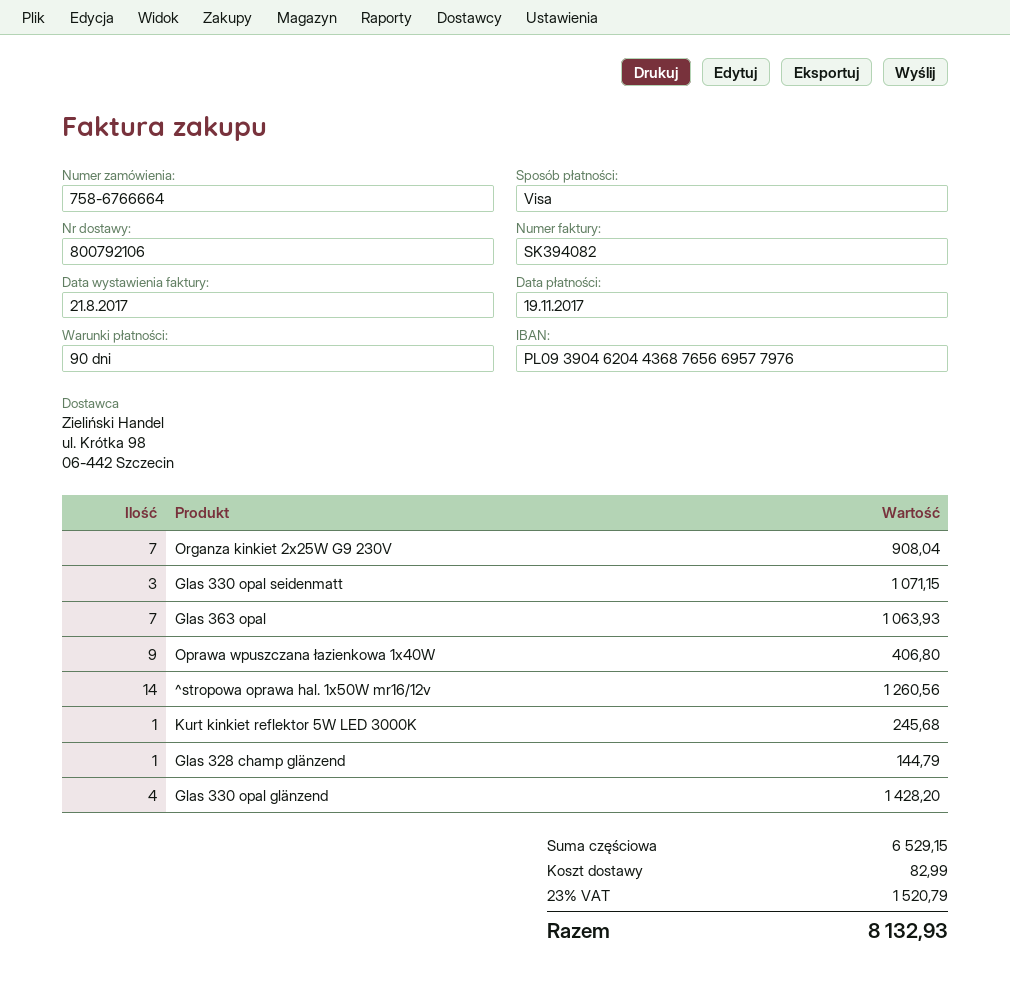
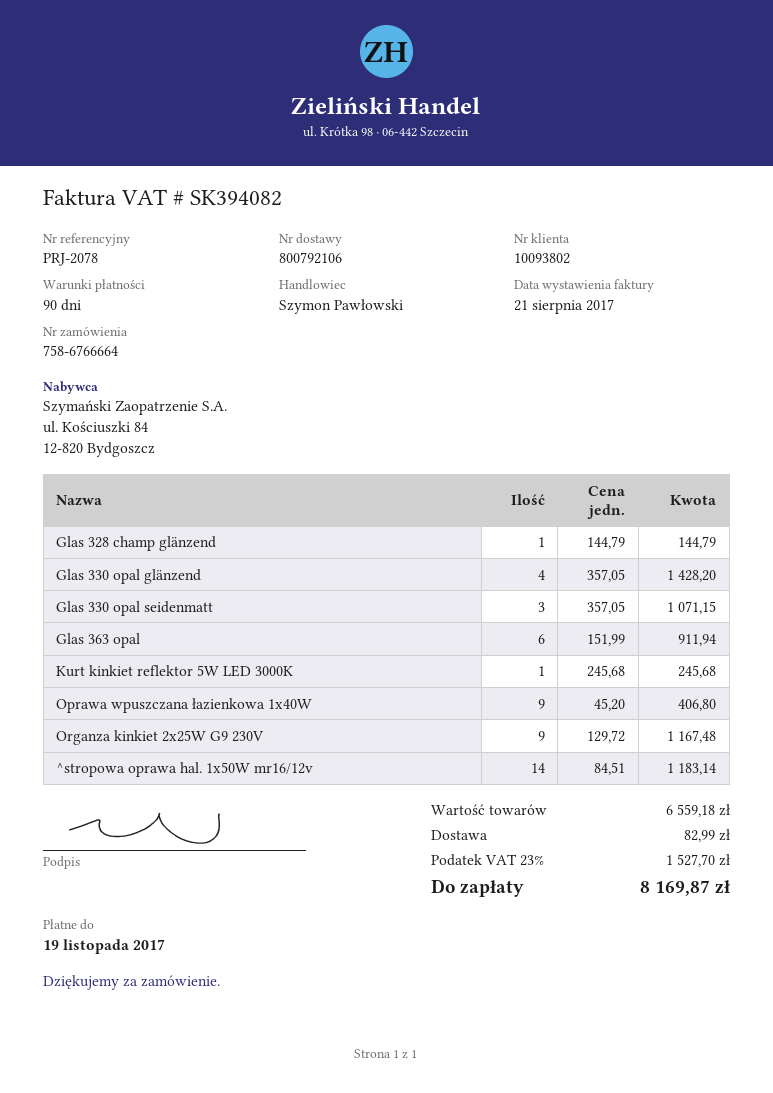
Organza kinkiet 2x25W G9 230V: 7 for 908.04 -> 9 for 1167.48
Glas 363 opal: 7 for 1063.93 -> 6 for 911.94
^stropowa oprawa hal. 1x50W mr16/12v: 14 for 1260.56 -> 14 for 1183.14
subtotal: 6529.15 -> 6559.18
tax: 23% = 1520.79 -> 23% = 1527.70
total: 8132.93 -> 8169.87

